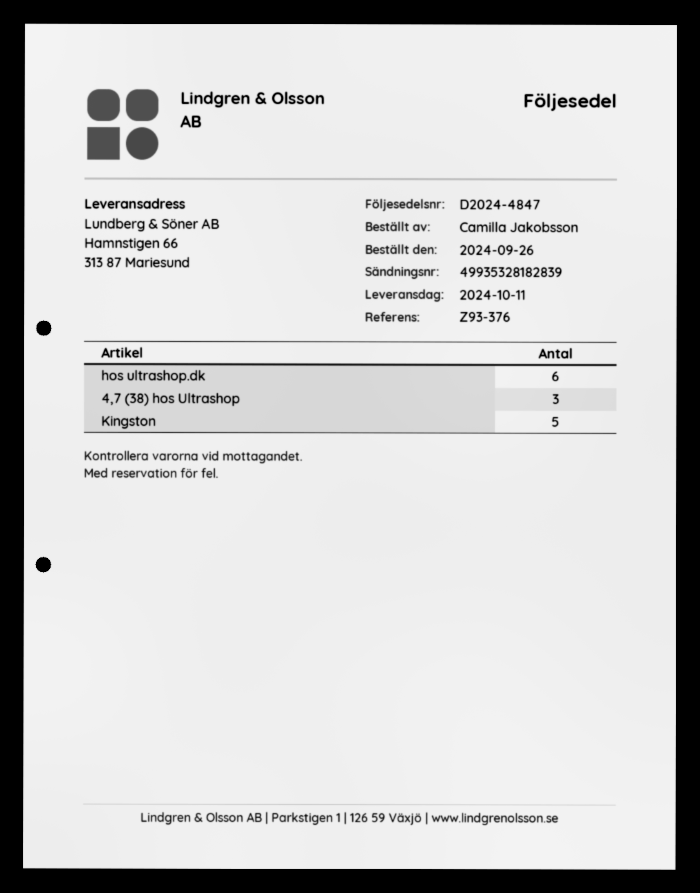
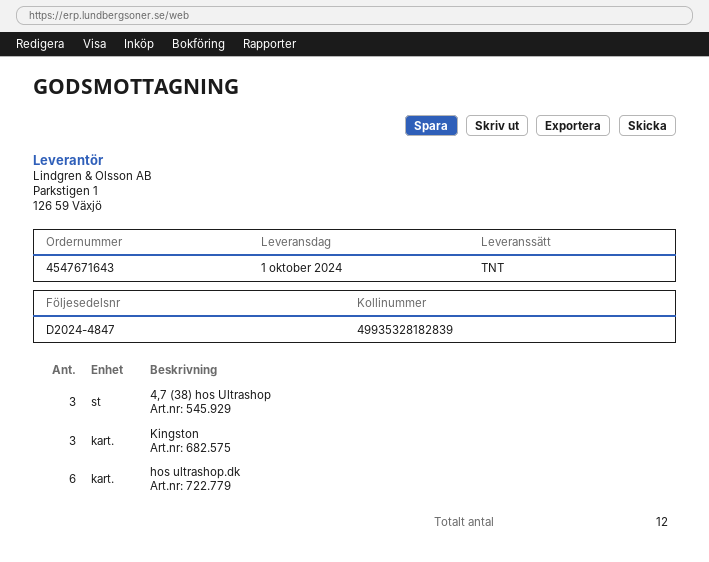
delivery date: 2024-10-11 -> 2024-10-01
Kingston: 5 -> 3

